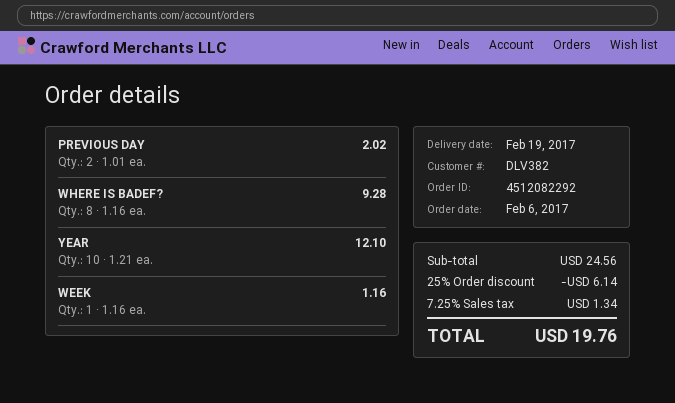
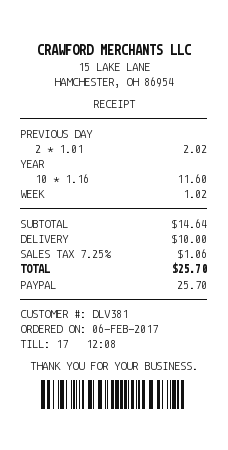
customer number: DLV382 -> DLV381
WHERE IS BADEF?: 8 x 1.16 = 9.28 -> none
YEAR: 10 x 1.21 = 12.10 -> 10 x 1.16 = 11.60
WEEK: 1 x 1.16 = 1.16 -> 1 x 1.02 = 1.02
subtotal: 24.56 -> 14.64
discount: 25% = 6.14 -> none
shipping: none -> 10.00
tax: 7.25% = 1.34 -> 7.25% = 1.06
total: 19.76 -> 25.70

